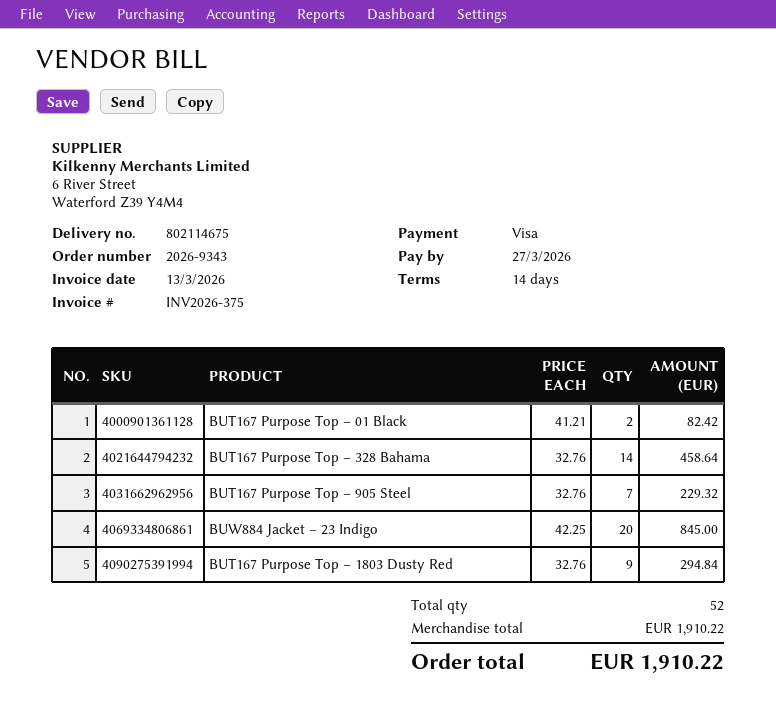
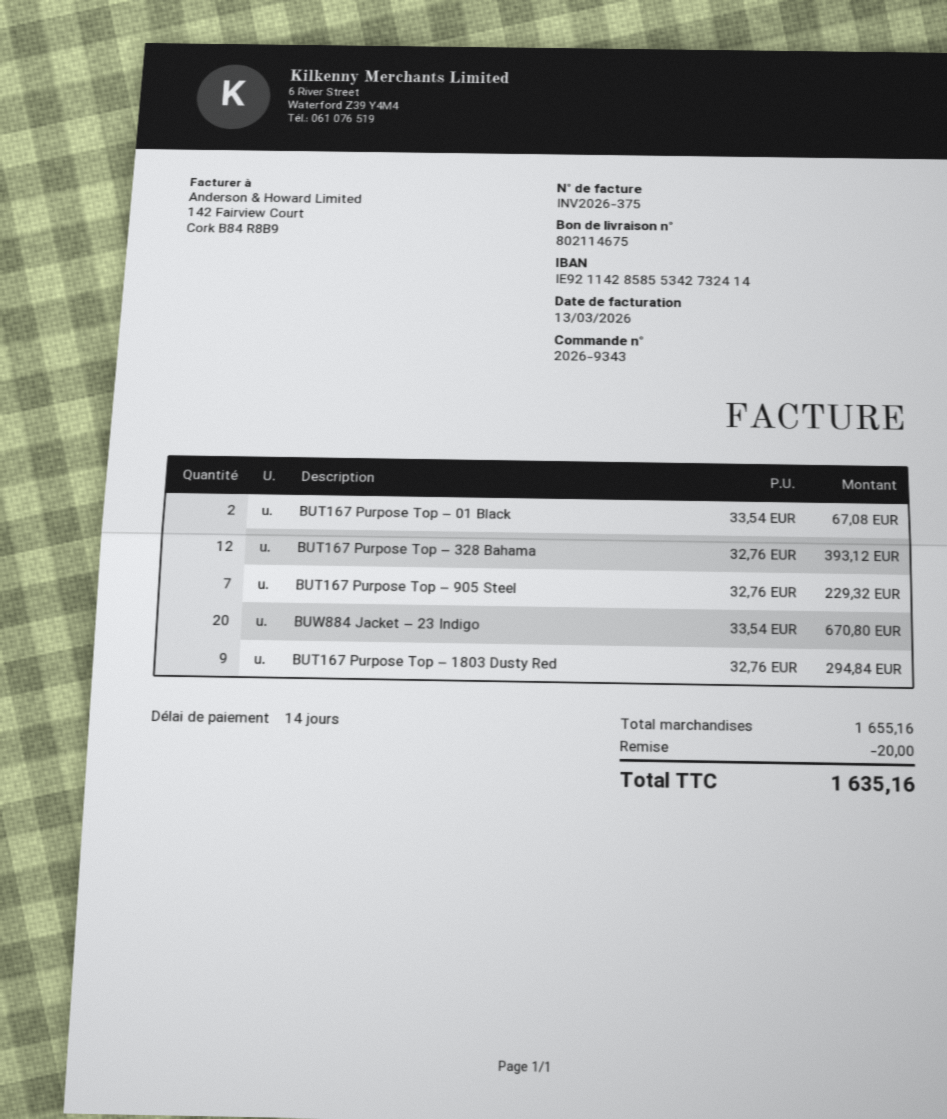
BUT167 Purpose Top – 01 Black: 2 x 41.21 = 82.42 -> 2 x 33.54 = 67.08
BUT167 Purpose Top – 328 Bahama: 14 x 32.76 = 458.64 -> 12 x 32.76 = 393.12
BUW884 Jacket – 23 Indigo: 20 x 42.25 = 845.00 -> 20 x 33.54 = 670.80
subtotal: 1910.22 -> 1655.16
discount: none -> 20.00
total: 1910.22 -> 1635.16

